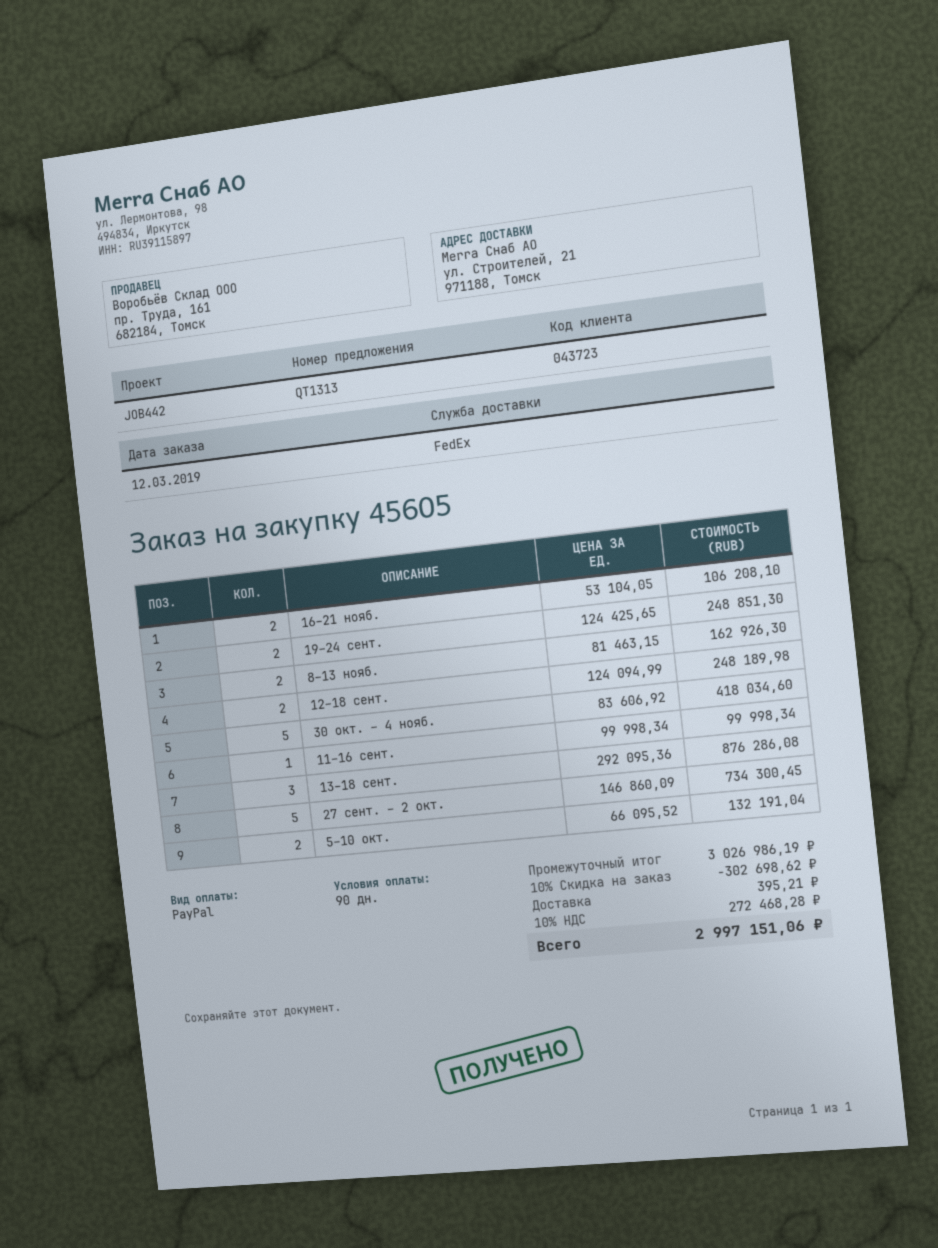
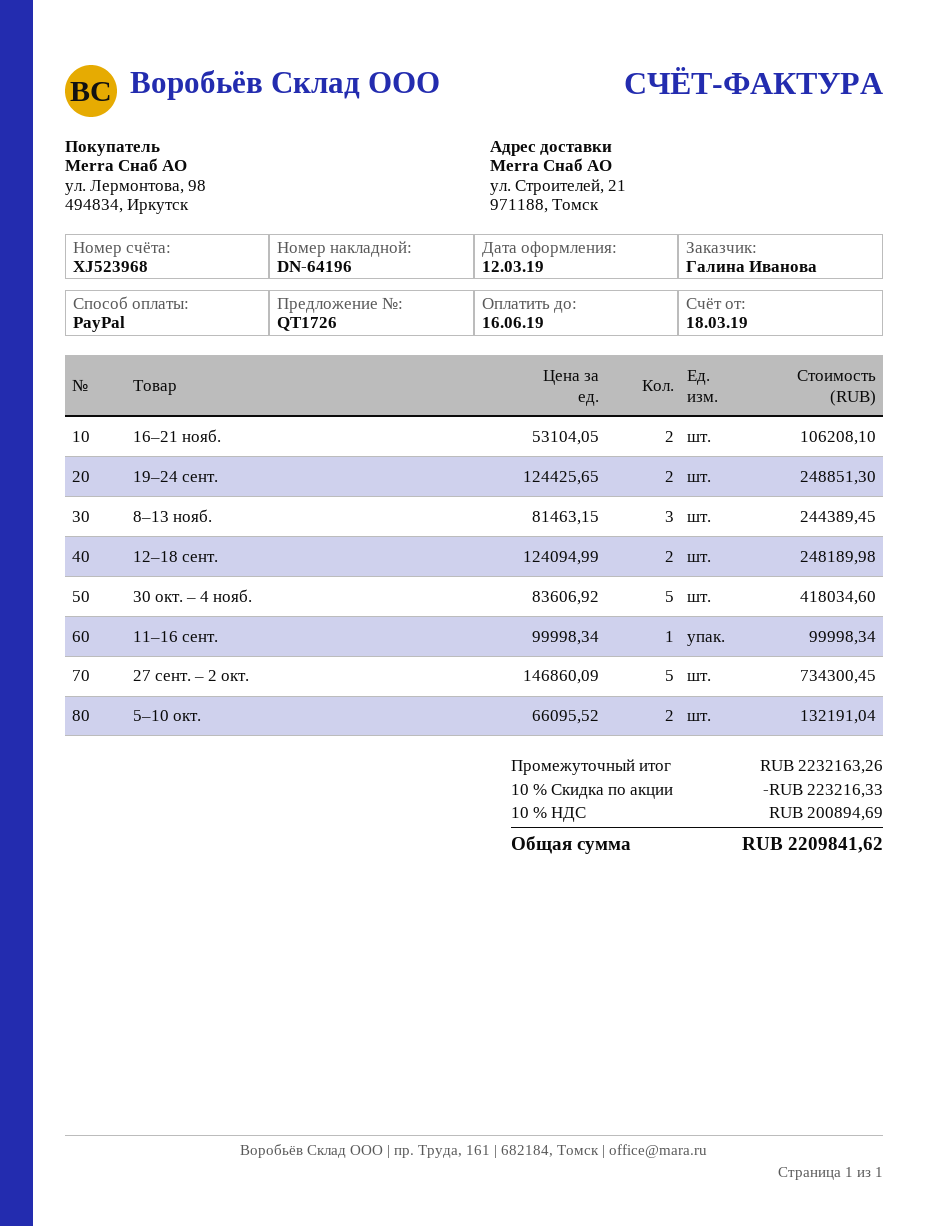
quote number: QT1313 -> QT1726
8–13 нояб.: 2 x 81463.15 = 162926.30 -> 3 x 81463.15 = 244389.45
13–18 сент.: 3 x 292095.36 = 876286.08 -> none
subtotal: 3026986.19 -> 2232163.26
discount: 10% = 302698.62 -> 10% = 223216.33
shipping: 395.21 -> none
tax: 10% = 272468.28 -> 10% = 200894.69
total: 2997151.06 -> 2209841.62

